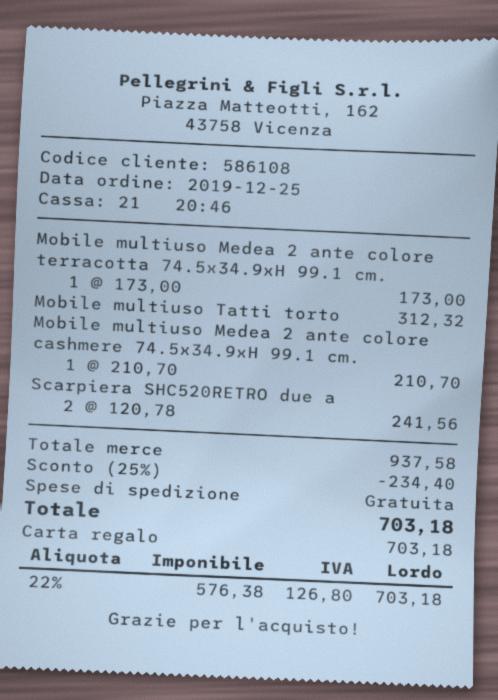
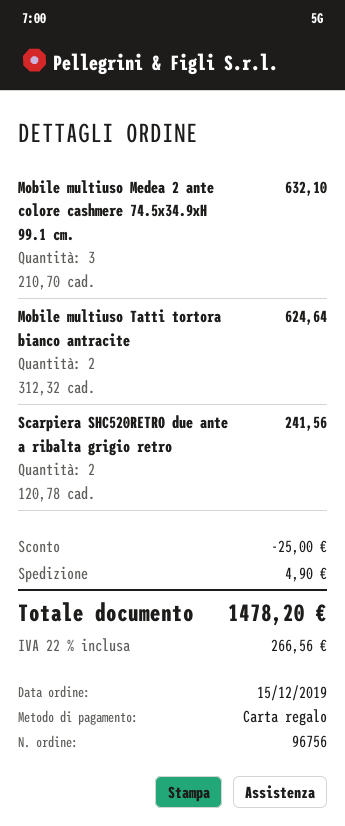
order date: 2019-12-25 -> 2019-12-15
Mobile multiuso Medea 2 ante colore terracotta 74.5x34.9xH 99.1 cm.: 1 x 173.00 = 173.00 -> none
Mobile multiuso Tatti torto: 1 x 312.32 = 312.32 -> 2 x 312.32 = 624.64
Mobile multiuso Medea 2 ante colore cashmere 74.5x34.9xH 99.1 cm.: 1 x 210.70 = 210.70 -> 3 x 210.70 = 632.10
discount: 234.40 -> 25.00
shipping: 0.00 -> 4.90
tax: 22% = 126.80 -> 22% = 266.56
total: 703.18 -> 1478.20

